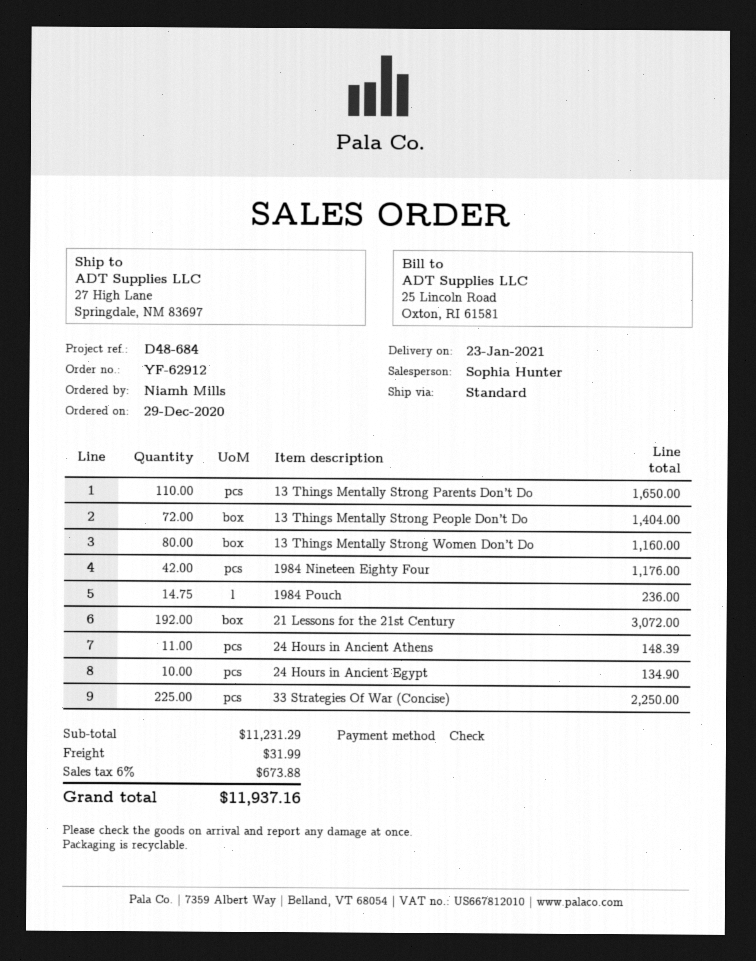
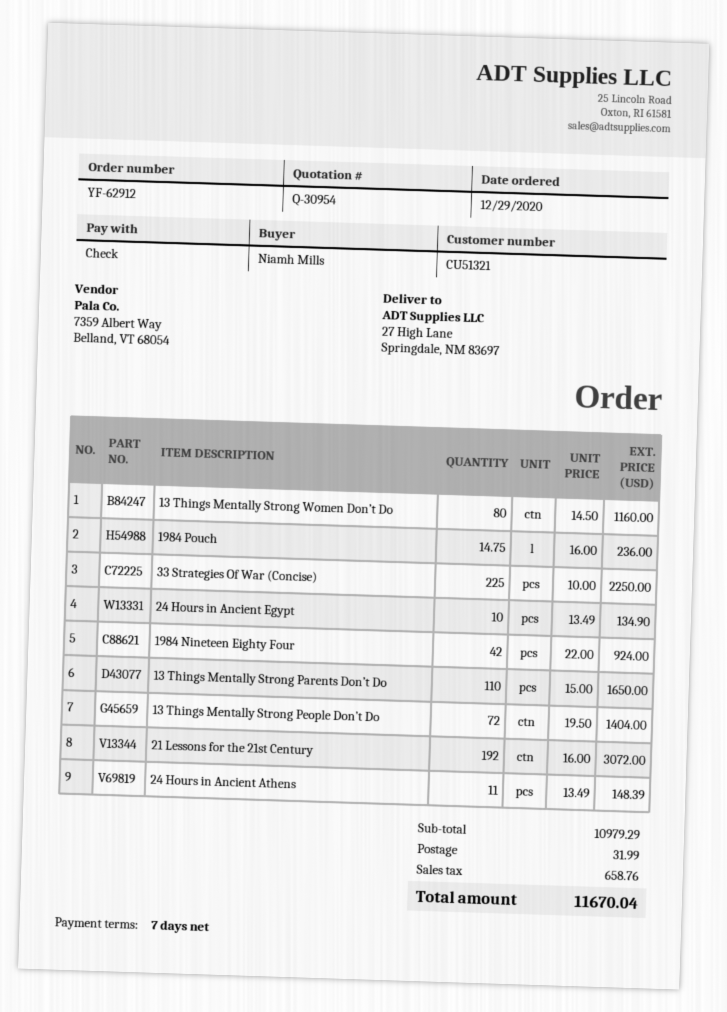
1984 Nineteen Eighty Four: 42 for 1176.00 -> 42 for 924.00
subtotal: 11231.29 -> 10979.29
tax: 673.88 -> 658.76
total: 11937.16 -> 11670.04

